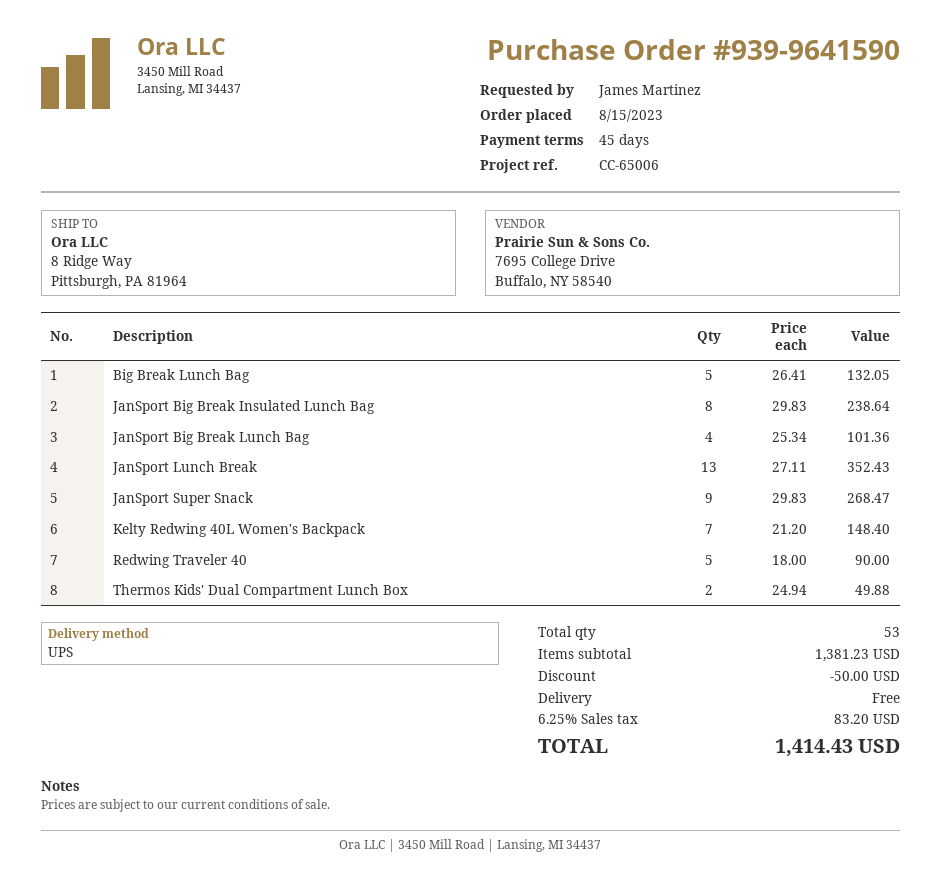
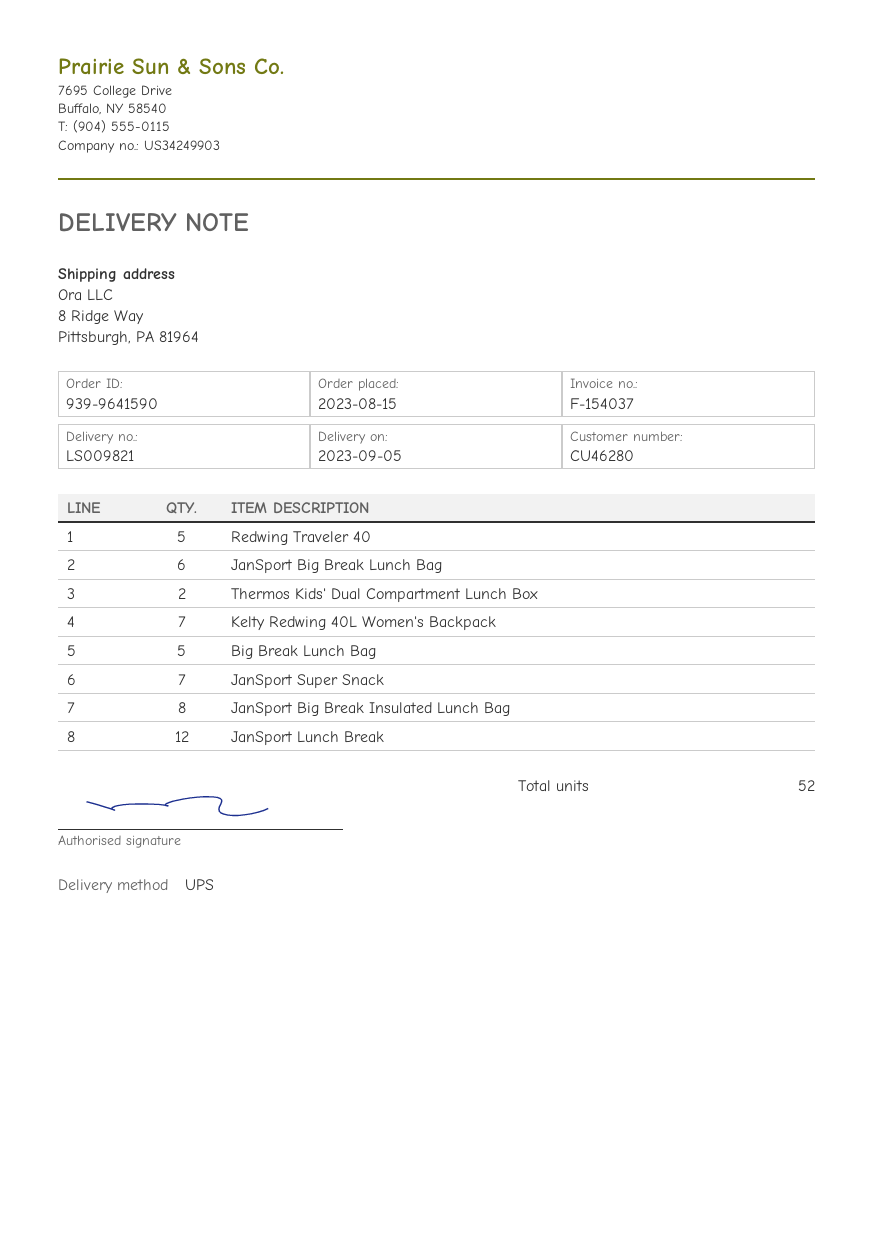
JanSport Big Break Lunch Bag: 4 -> 6
JanSport Lunch Break: 13 -> 12
JanSport Super Snack: 9 -> 7
total quantity: 53 -> 52

